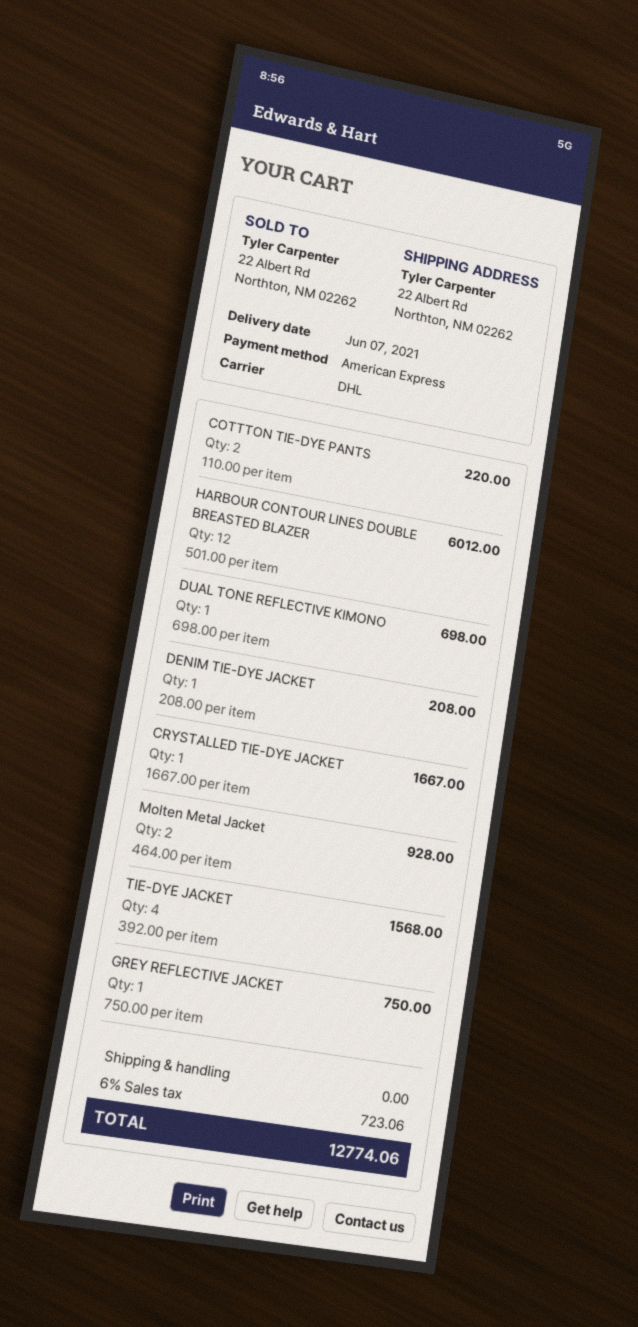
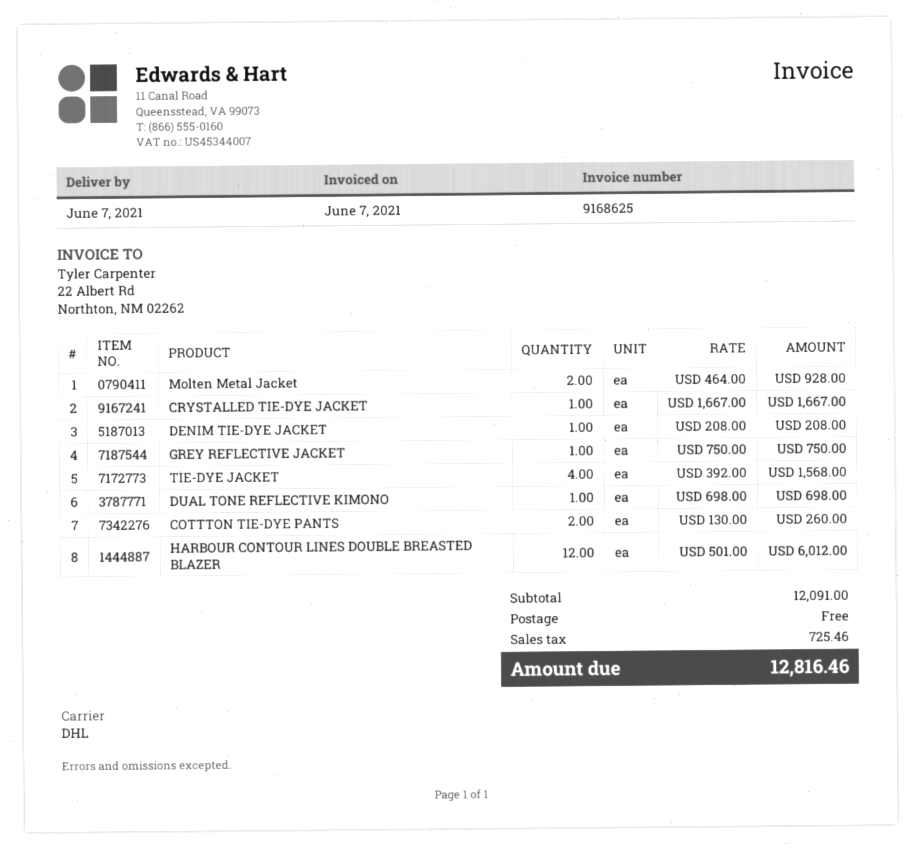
COTTTON TIE-DYE PANTS: 2 x 110.00 = 220.00 -> 2 x 130.00 = 260.00
tax: 723.06 -> 725.46
total: 12774.06 -> 12816.46

